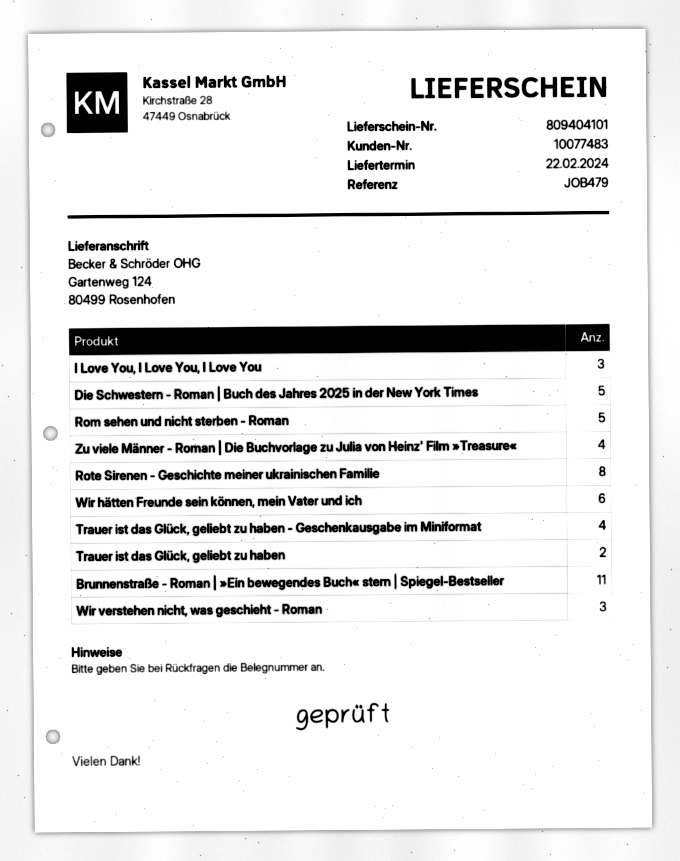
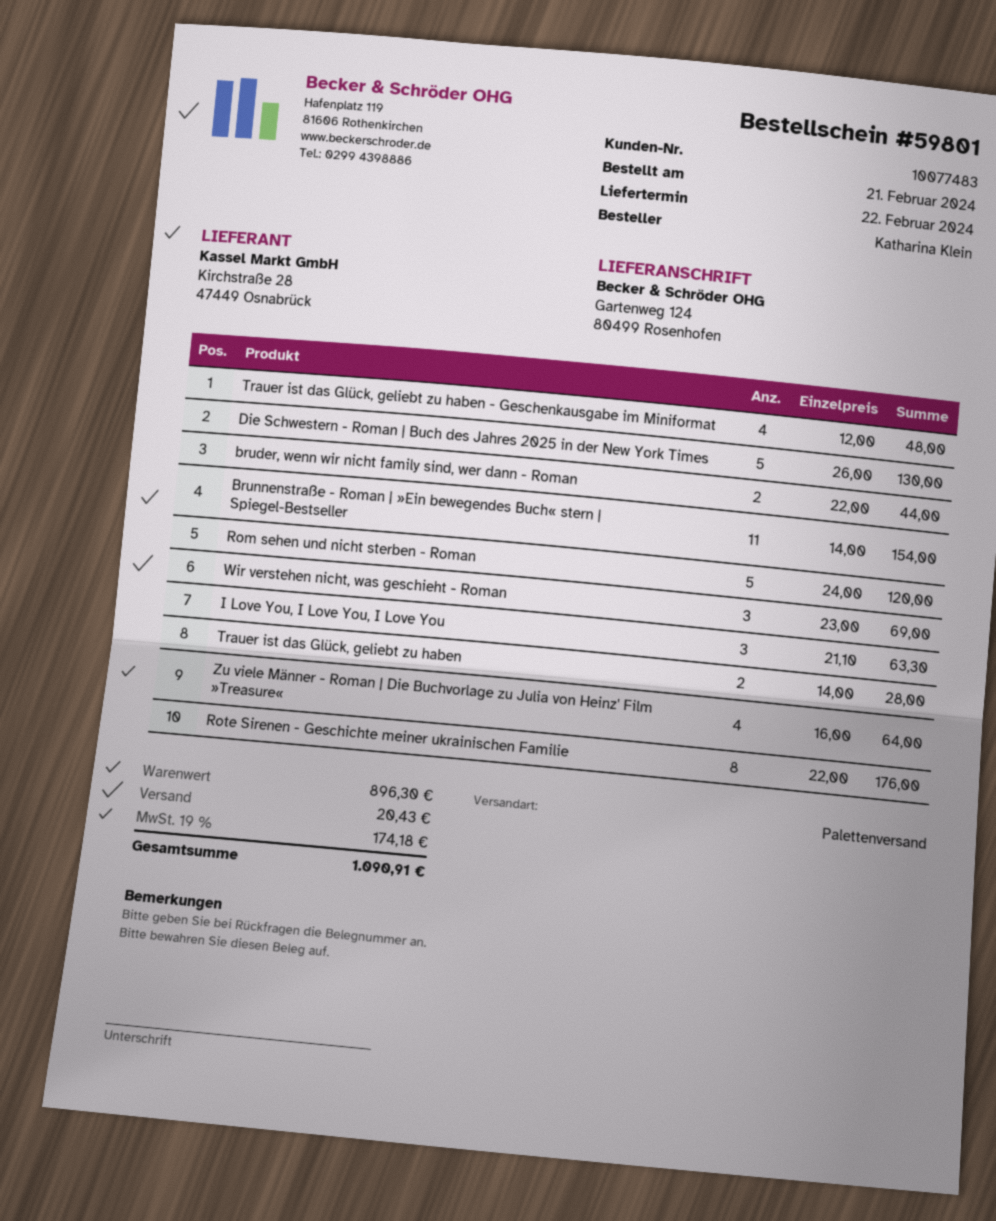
Wir hätten Freunde sein können, mein Vater und ich: 6 -> none
bruder, wenn wir nicht family sind, wer dann - Roman: none -> 2

